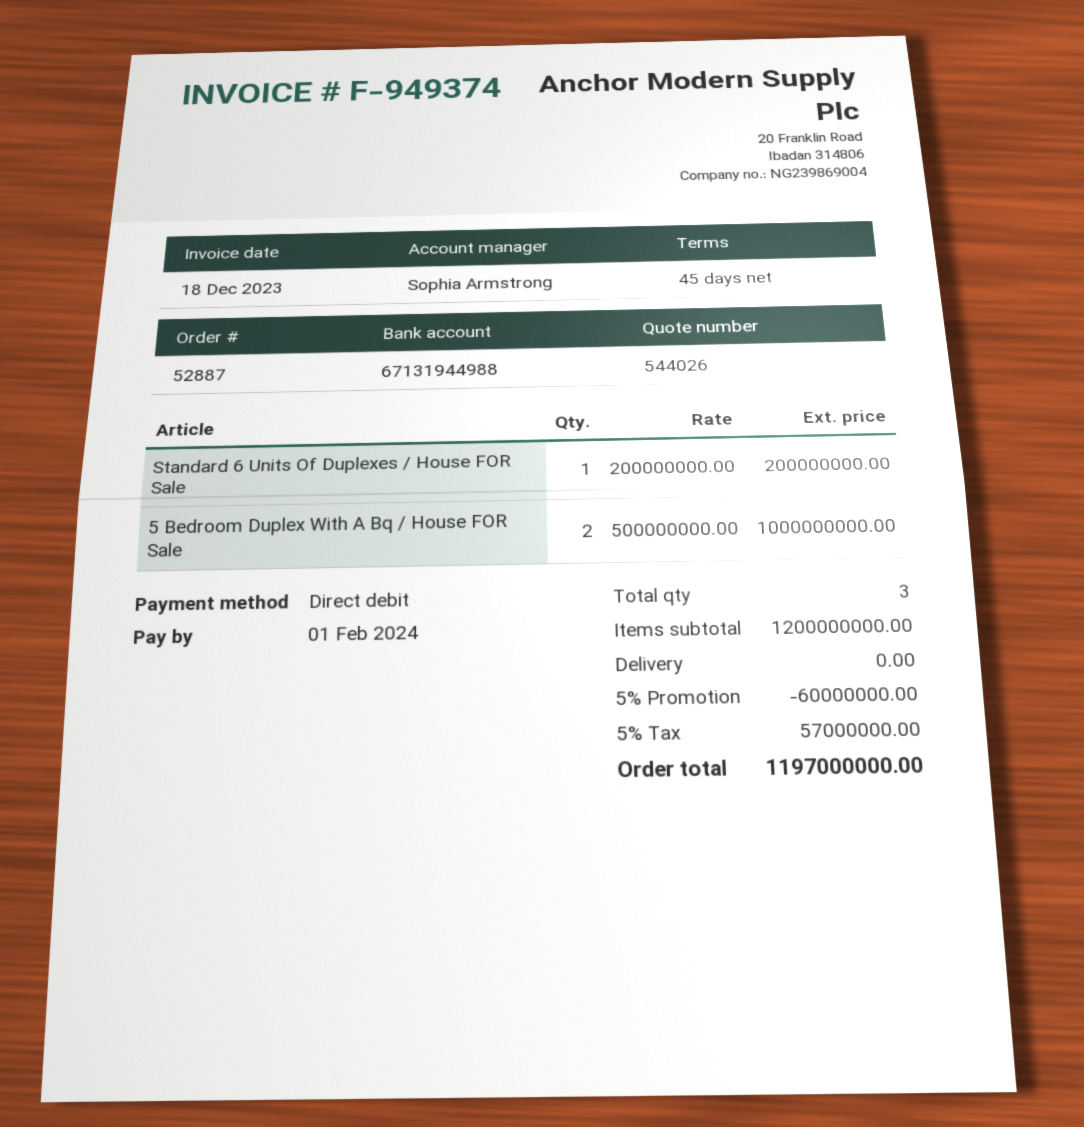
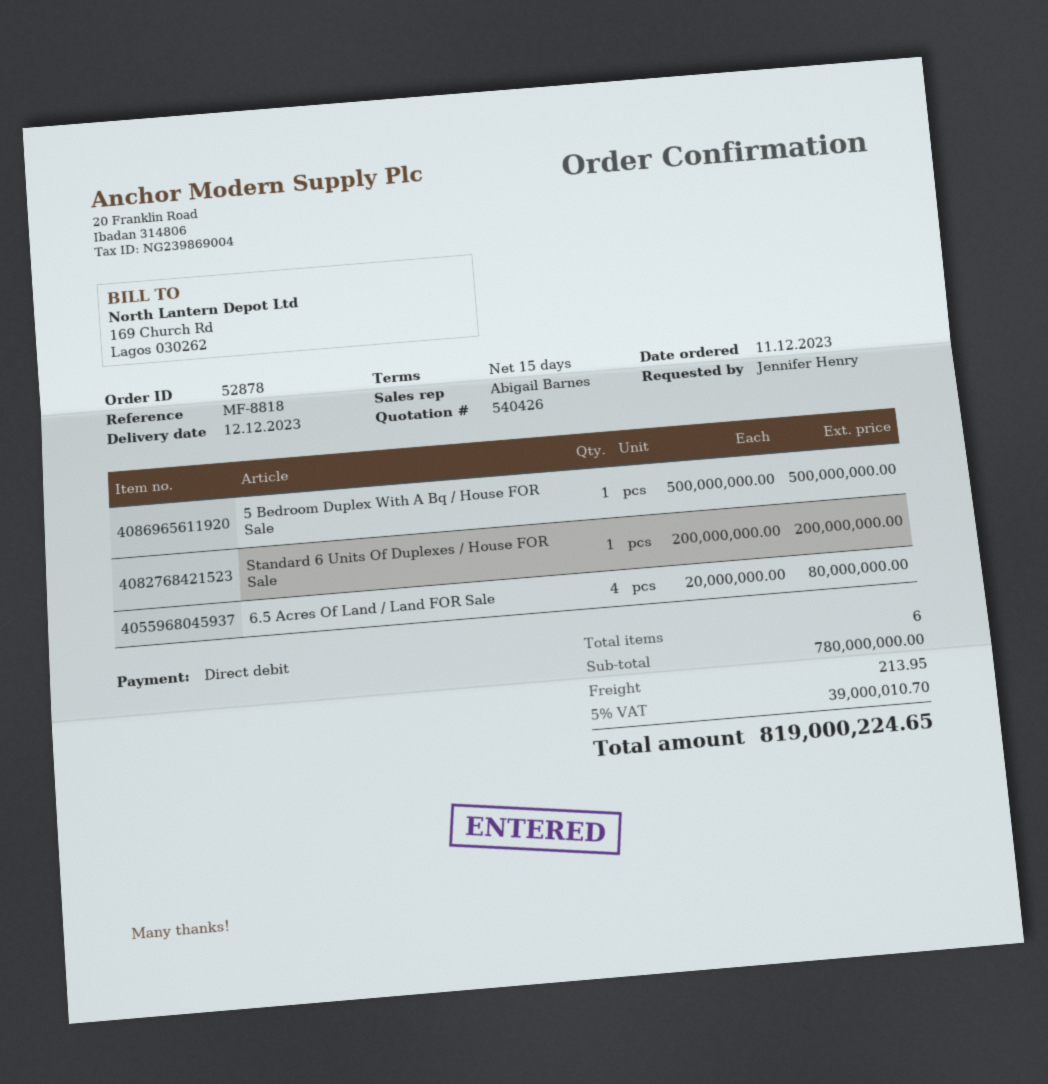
quote number: 544026 -> 540426
order number: 52887 -> 52878
payment terms: 45 days -> 15 days
sales rep: Sophia Armstrong -> Abigail Barnes
5 Bedroom Duplex With A Bq / House FOR Sale: 2 x 500000000.00 = 1000000000.00 -> 1 x 500000000.00 = 500000000.00
6.5 Acres Of Land / Land FOR Sale: none -> 4 x 20000000.00 = 80000000.00
total quantity: 3 -> 6
subtotal: 1200000000.00 -> 780000000.00
discount: 5% = 60000000.00 -> none
shipping: 0.00 -> 213.95
tax: 5% = 57000000.00 -> 5% = 39000010.70
total: 1197000000.00 -> 819000224.65

